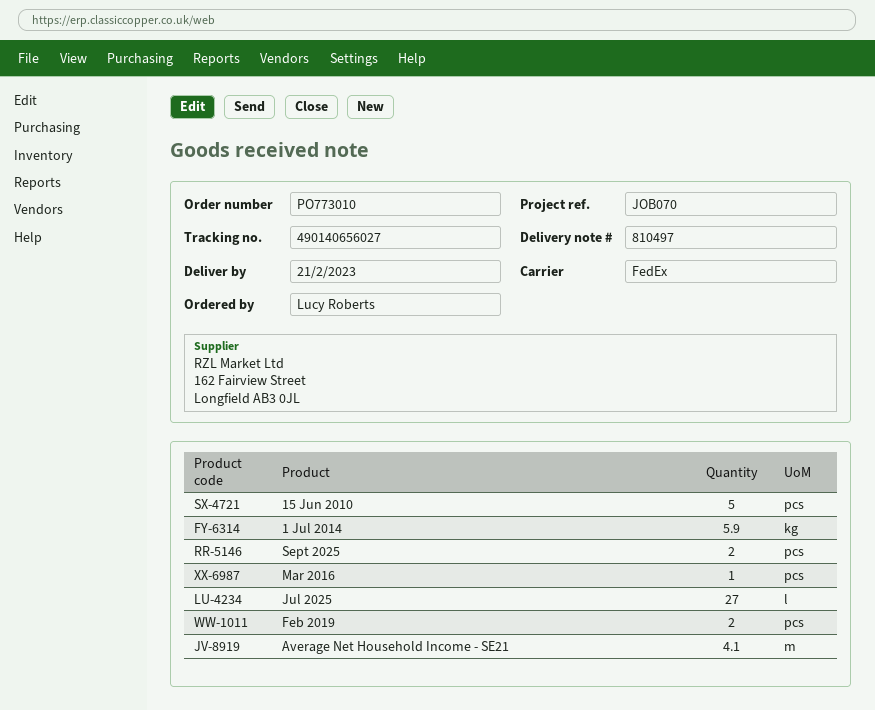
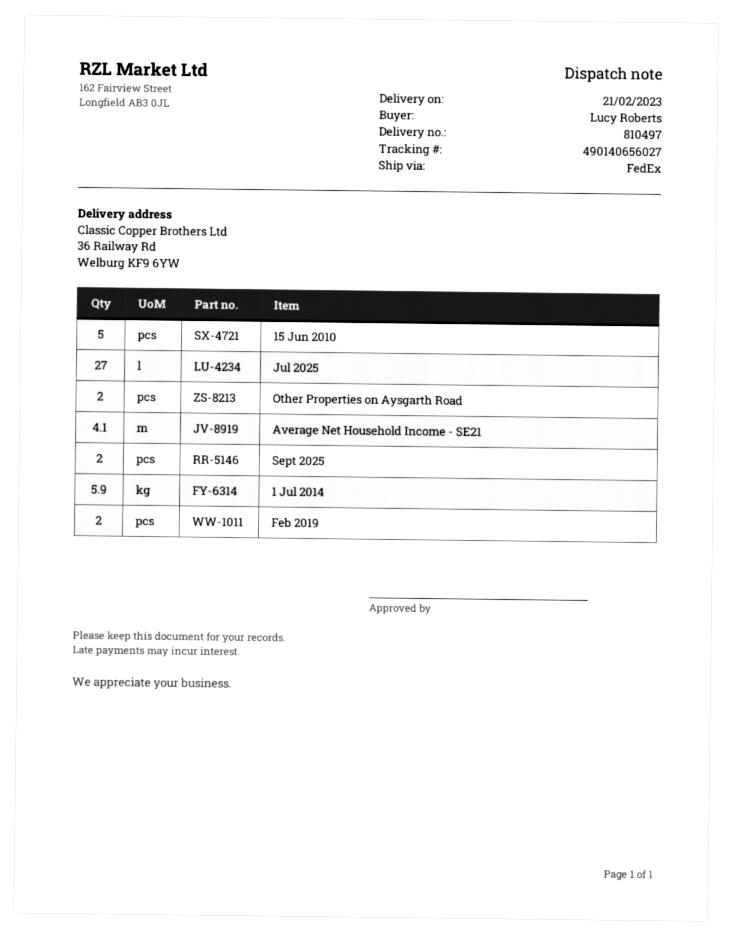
Mar 2016: 1 -> none
Other Properties on Aysgarth Road: none -> 2

